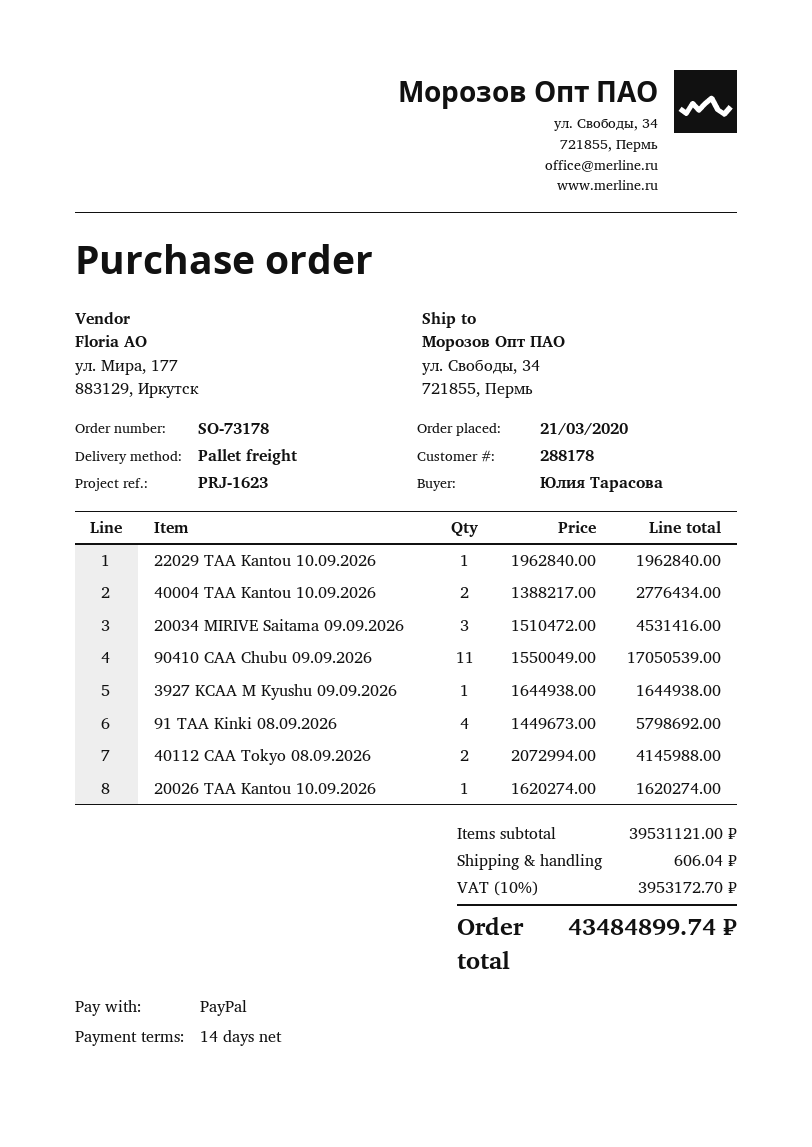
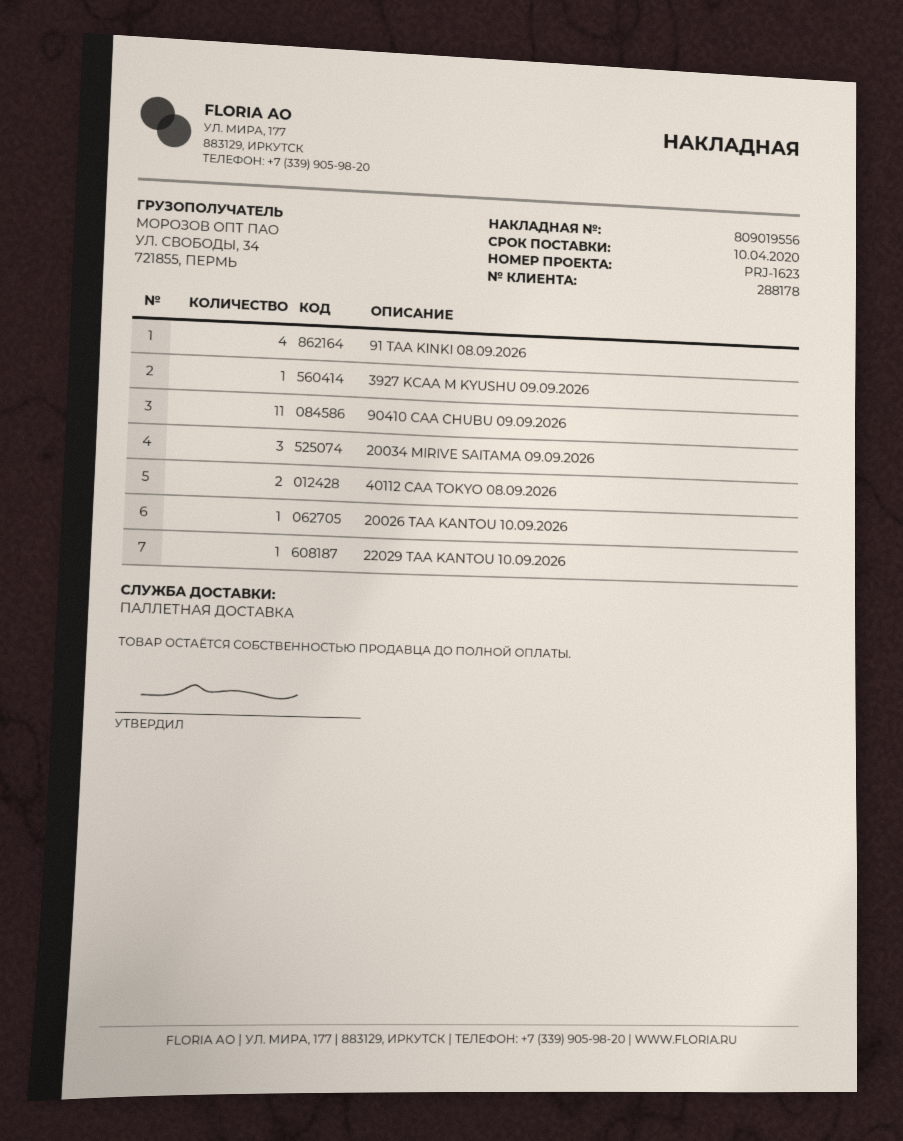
40004 TAA Kantou 10.09.2026: 2 -> none

